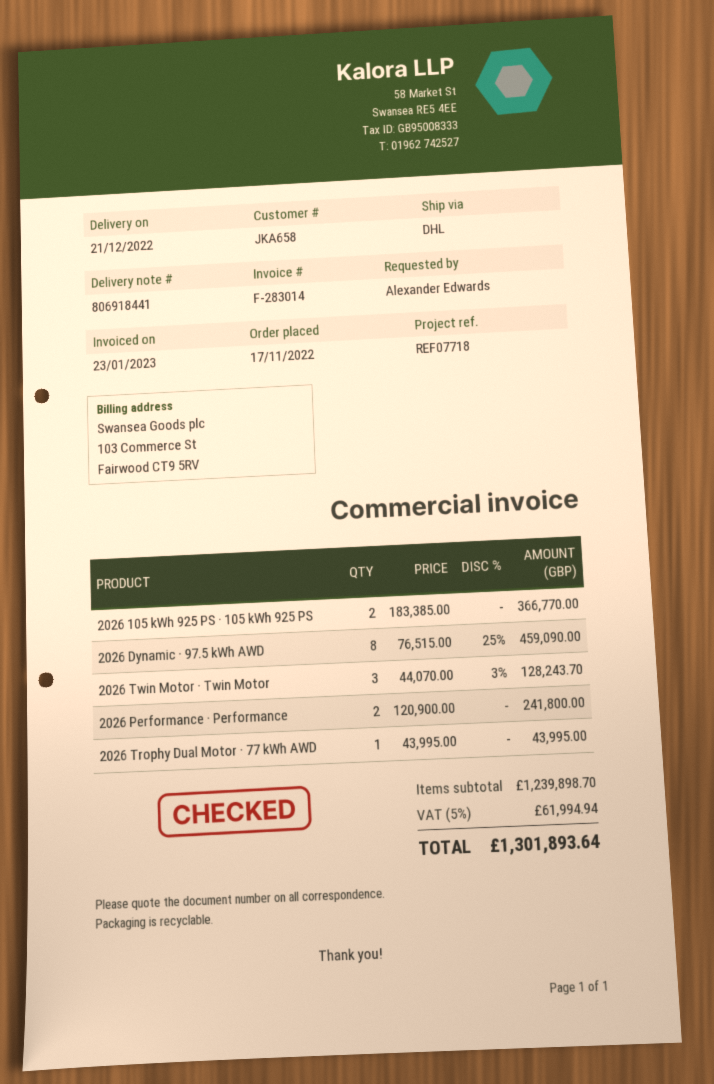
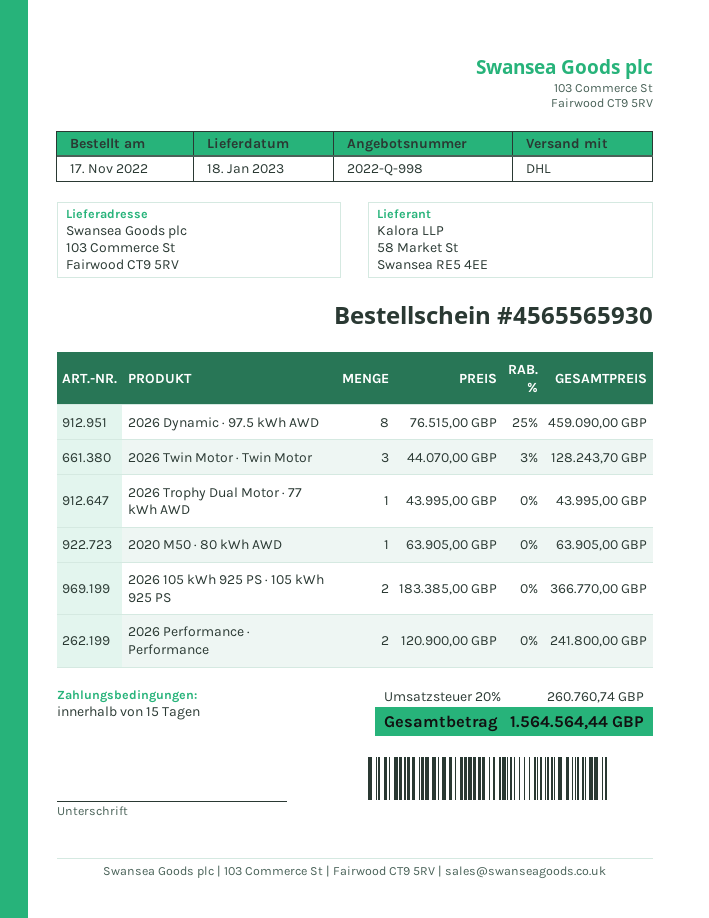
delivery date: 2022-12-21 -> 2023-01-18
2020 M50 · 80 kWh AWD: none -> 1 x 63905.00 = 63905.00
tax: 5% = 61994.94 -> 20% = 260760.74
total: 1301893.64 -> 1564564.44

